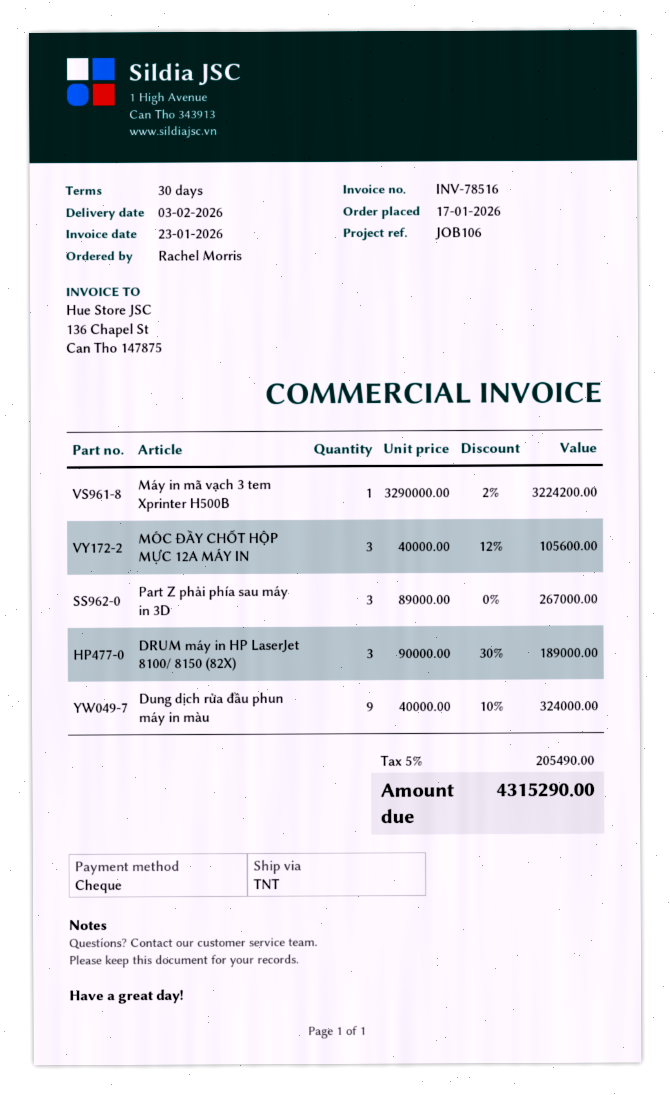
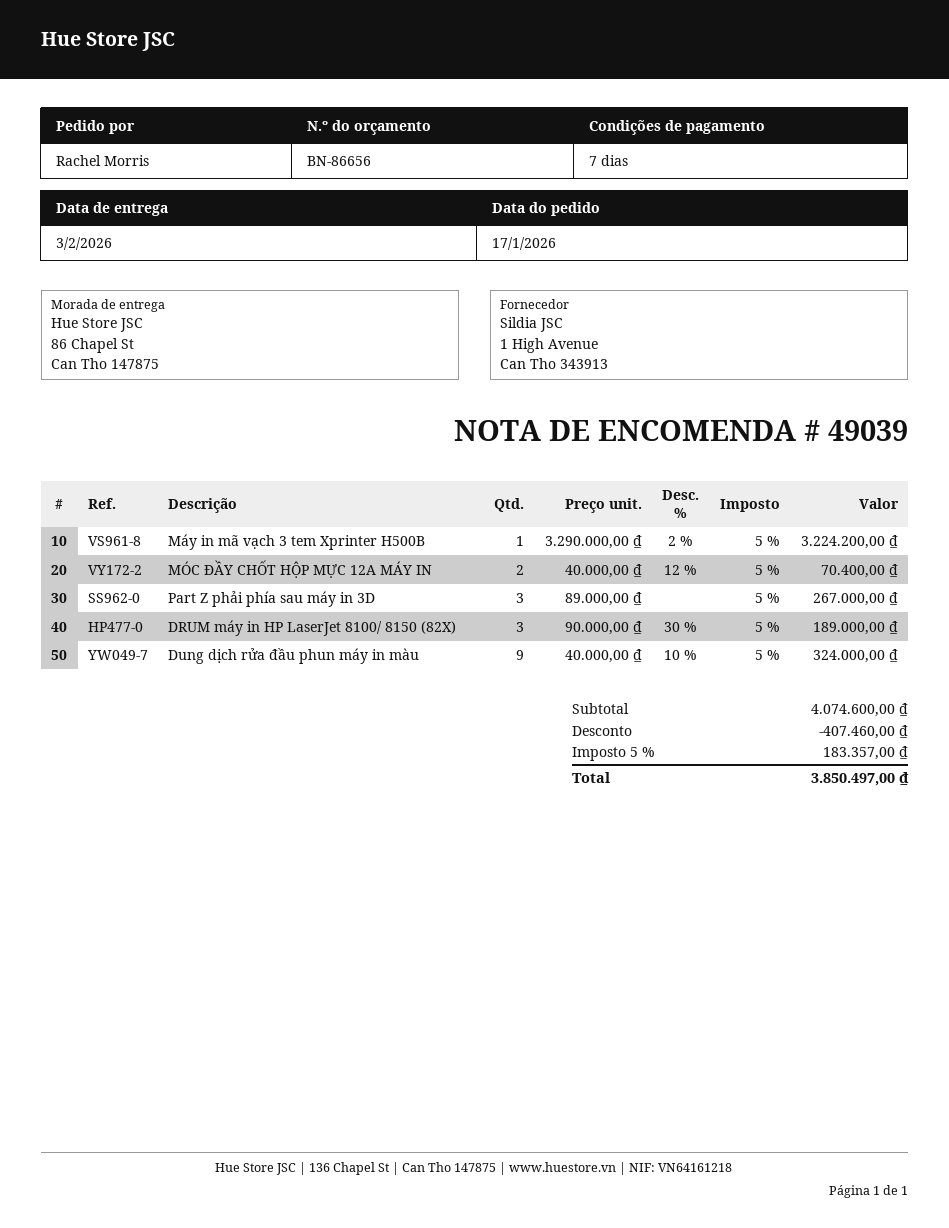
payment terms: 30 days -> 7 days
MÓC ĐẦY CHỐT HỘP MỰC 12A MÁY IN: 3 x 40000.00 - 12% = 105600.00 -> 2 x 40000.00 - 12% = 70400.00
discount: none -> 407460.00
tax: 5% = 205490.00 -> 5% = 183357.00
total: 4315290.00 -> 3850497.00

